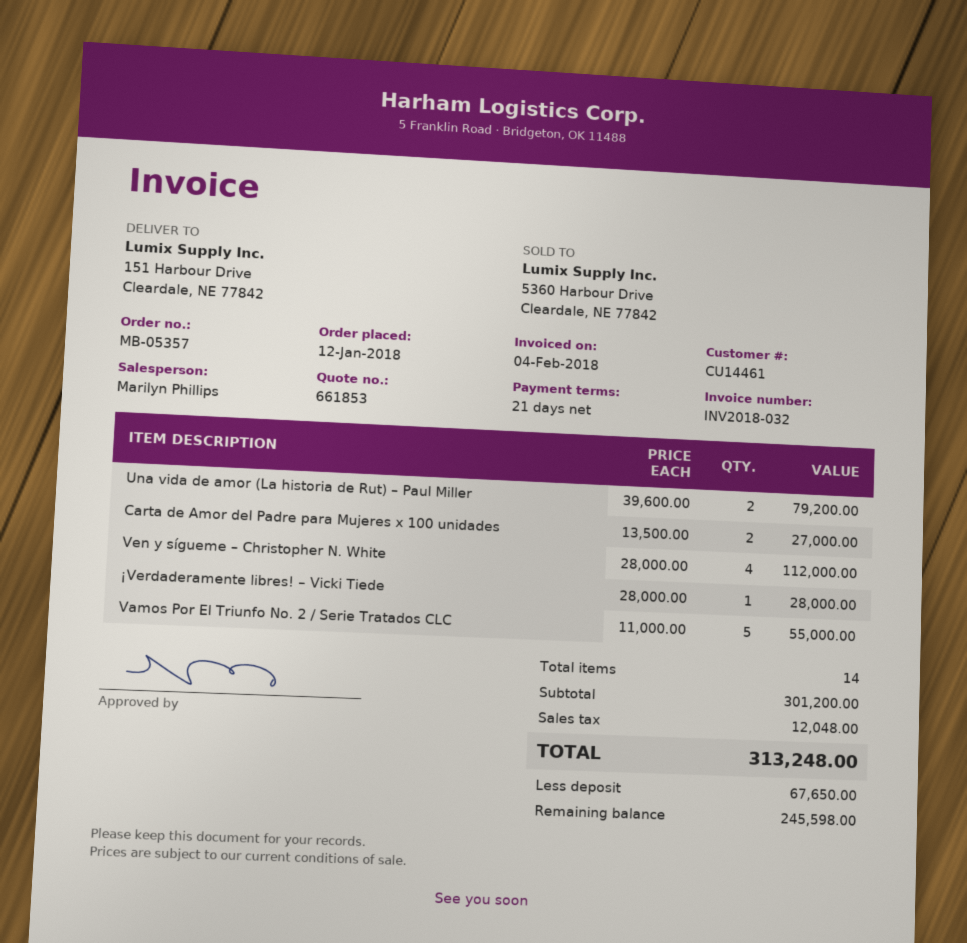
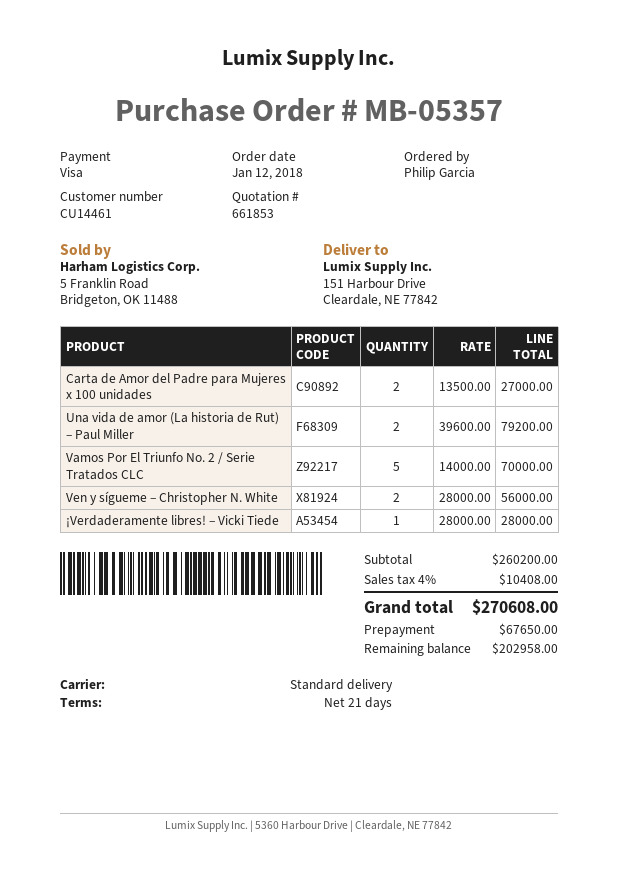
Ven y sígueme – Christopher N. White: 4 x 28000.00 = 112000.00 -> 2 x 28000.00 = 56000.00
Vamos Por El Triunfo No. 2 / Serie Tratados CLC: 5 x 11000.00 = 55000.00 -> 5 x 14000.00 = 70000.00
subtotal: 301200.00 -> 260200.00
tax: 12048.00 -> 10408.00
total: 313248.00 -> 270608.00
balance: 245598.00 -> 202958.00

